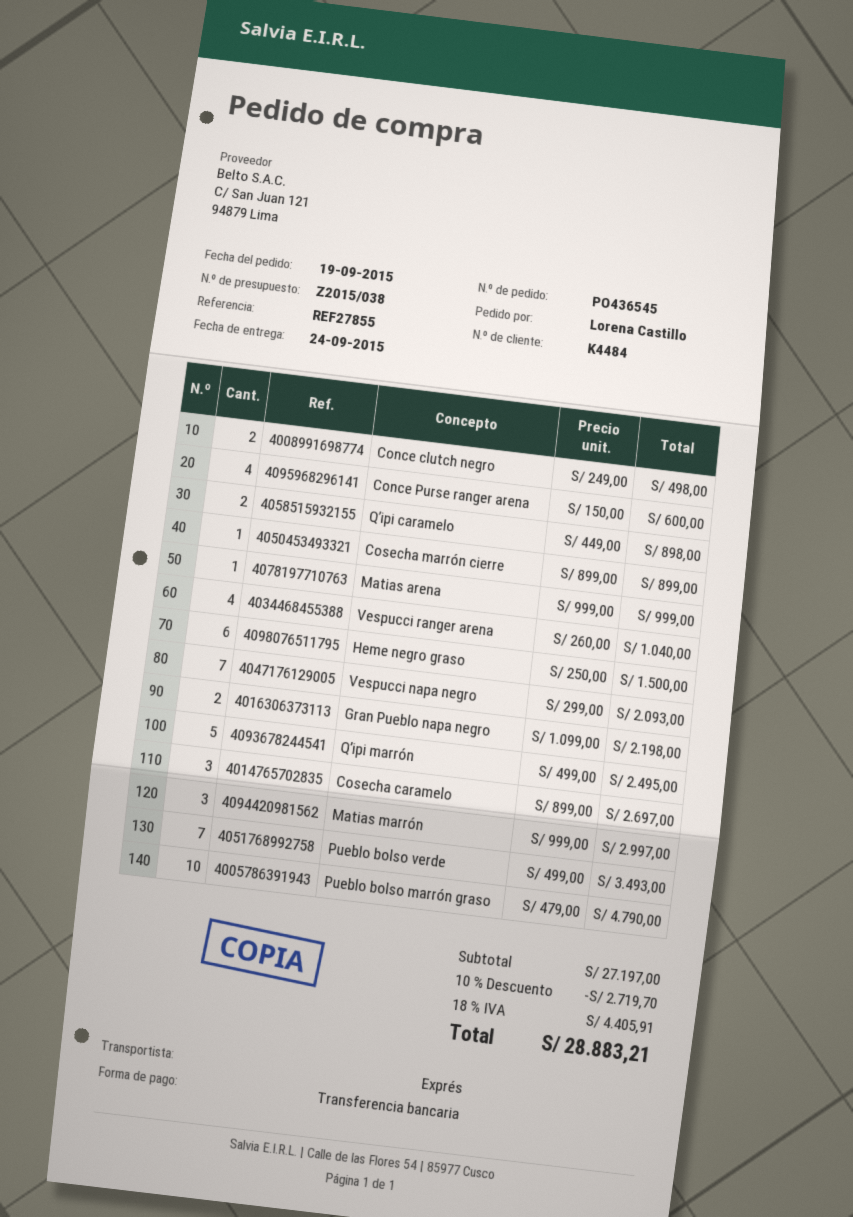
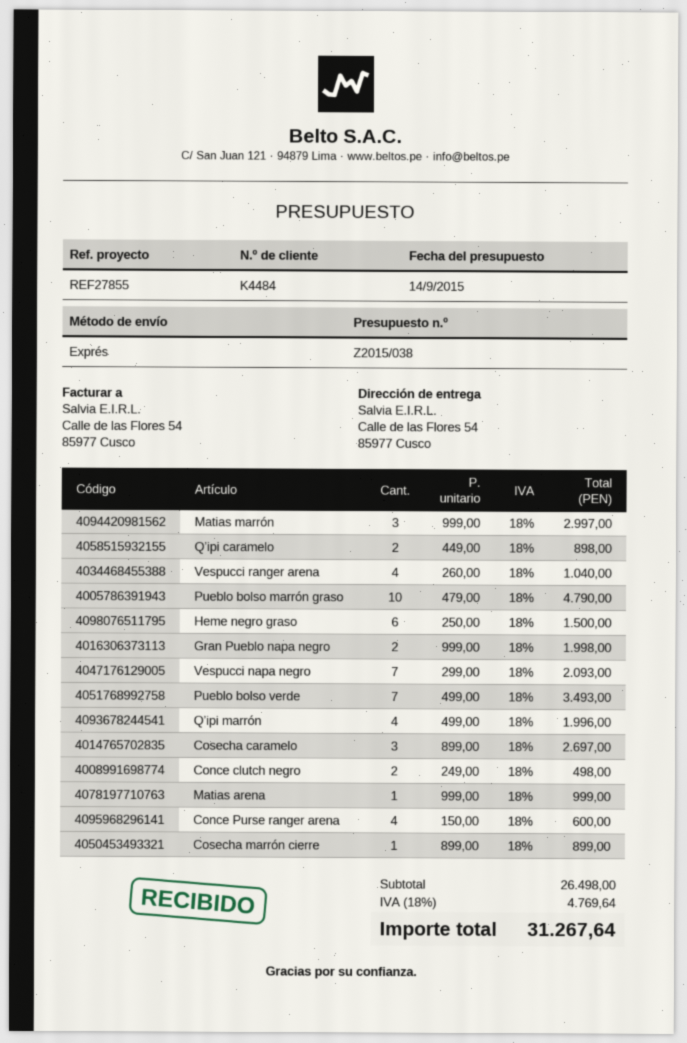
Gran Pueblo napa negro: 2 x 1099.00 = 2198.00 -> 2 x 999.00 = 1998.00
Q’ipi marrón: 5 x 499.00 = 2495.00 -> 4 x 499.00 = 1996.00
subtotal: 27197.00 -> 26498.00
discount: 10% = 2719.70 -> none
tax: 18% = 4405.91 -> 18% = 4769.64
total: 28883.21 -> 31267.64

